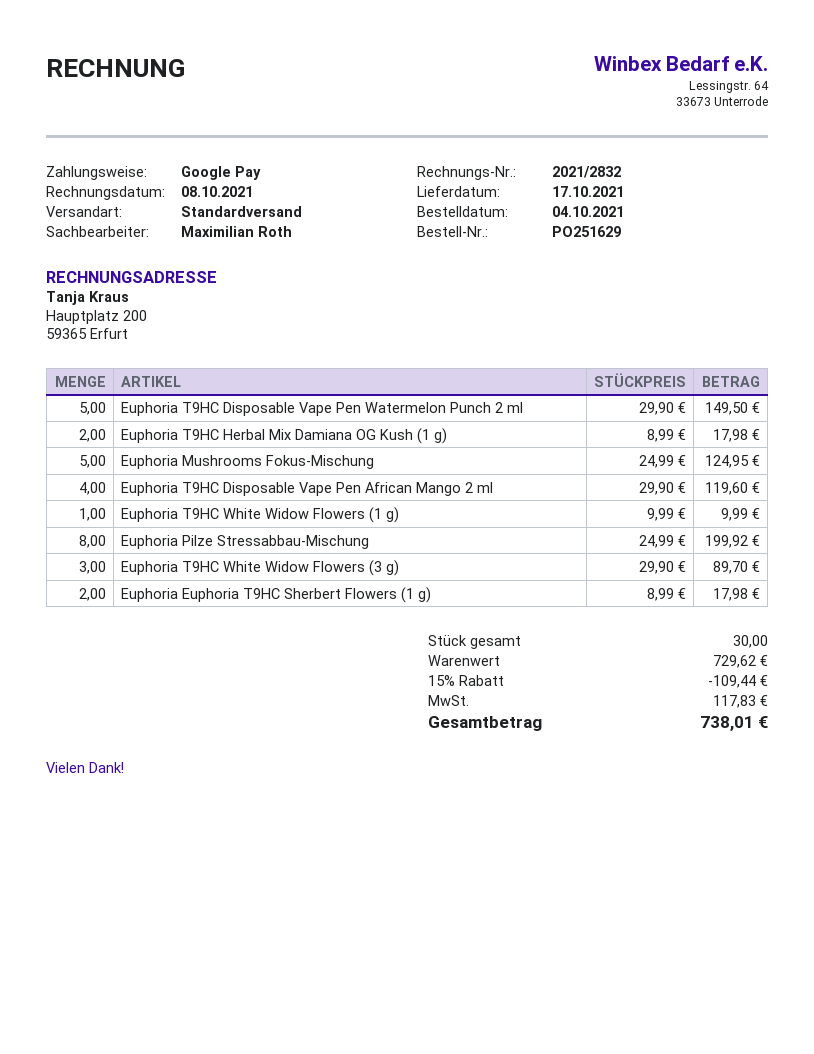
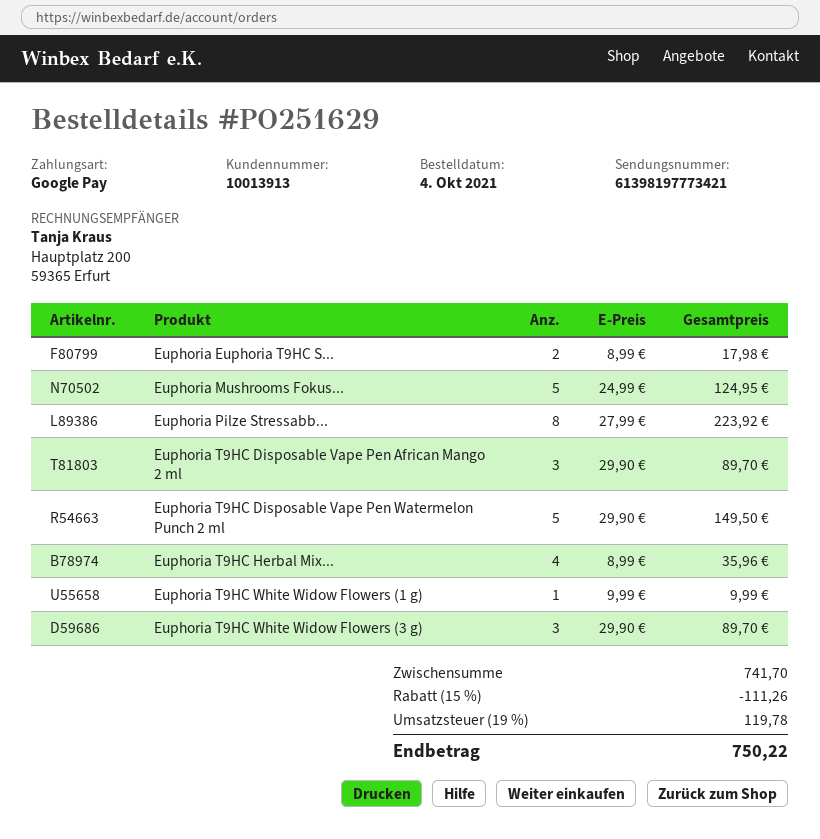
Euphoria T9HC Herbal Mix Damiana OG Kush (1 g): 2 x 8.99 = 17.98 -> 4 x 8.99 = 35.96
Euphoria T9HC Disposable Vape Pen African Mango 2 ml: 4 x 29.90 = 119.60 -> 3 x 29.90 = 89.70
Euphoria Pilze Stressabbau-Mischung: 8 x 24.99 = 199.92 -> 8 x 27.99 = 223.92
subtotal: 729.62 -> 741.70
discount: 15% = 109.44 -> 15% = 111.26
tax: 117.83 -> 119.78
total: 738.01 -> 750.22

